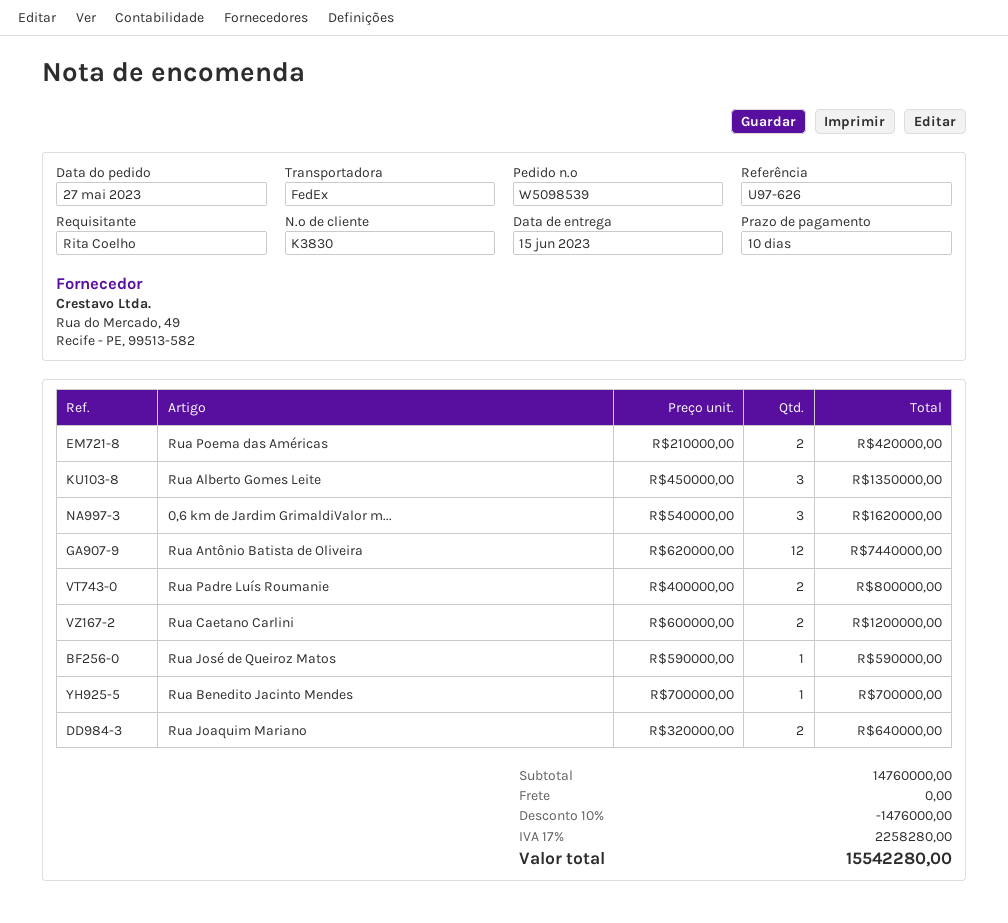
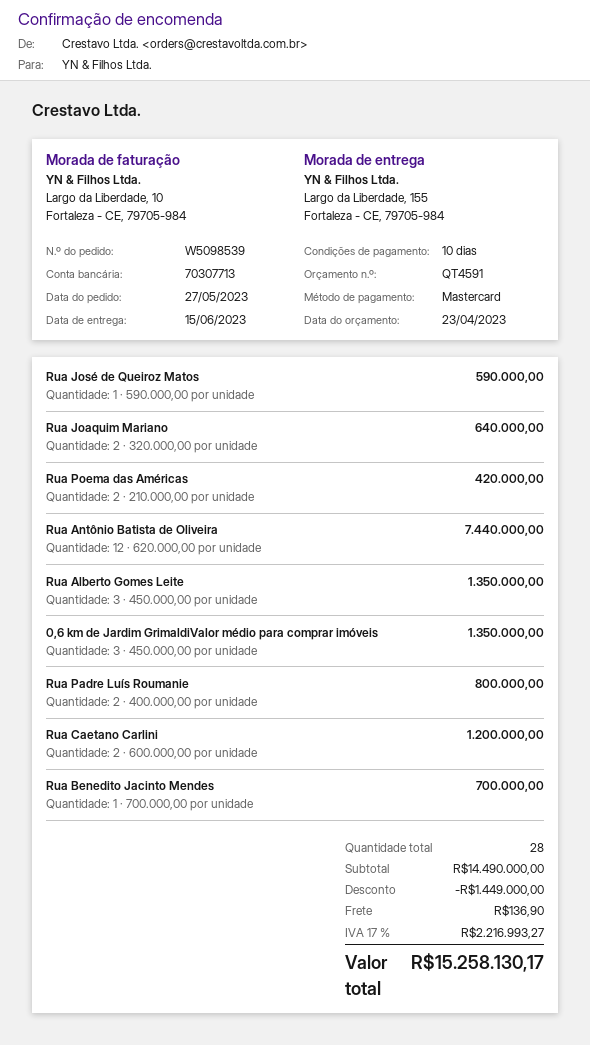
0,6 km de Jardim GrimaldiValor m...: 3 x 540000.00 = 1620000.00 -> 3 x 450000.00 = 1350000.00
subtotal: 14760000.00 -> 14490000.00
discount: 1476000.00 -> 1449000.00
shipping: 0.00 -> 136.90
tax: 17% = 2258280.00 -> 17% = 2216993.27
total: 15542280.00 -> 15258130.17

